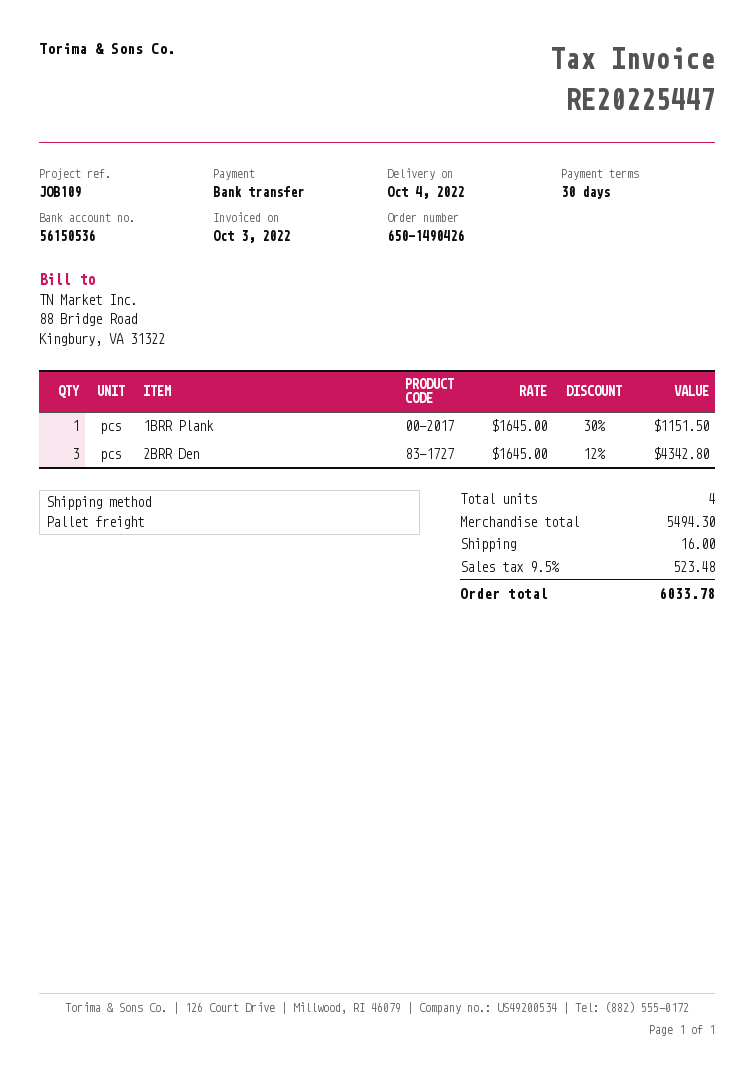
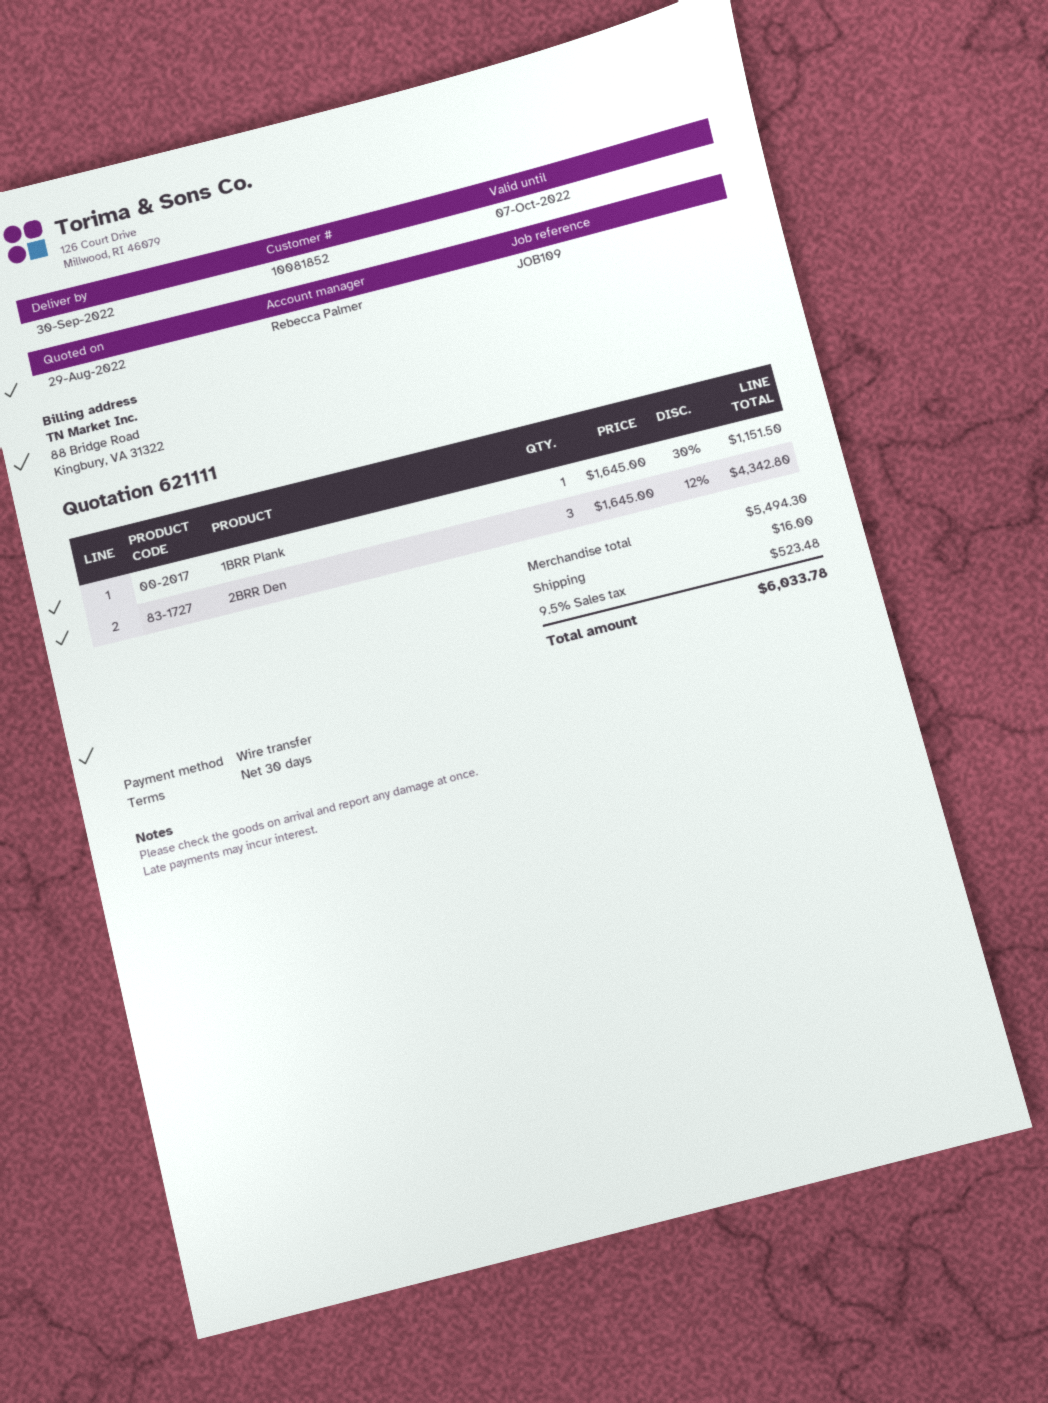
delivery date: 2022-10-04 -> 2022-09-30

